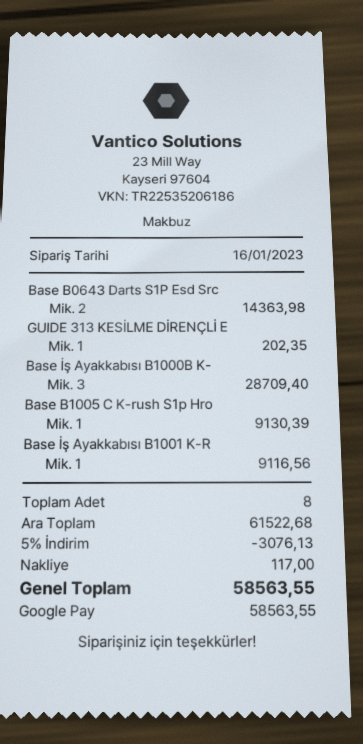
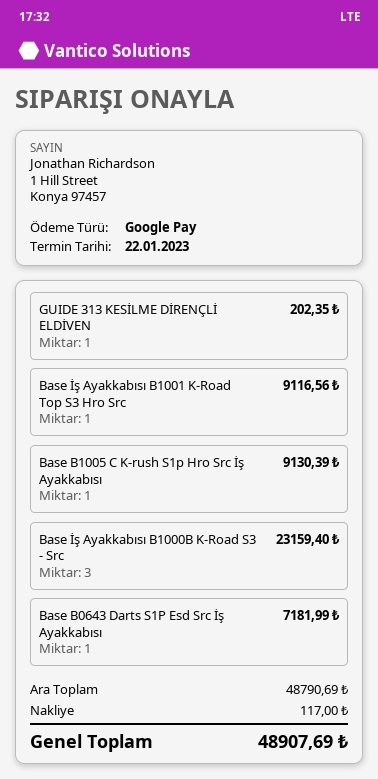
Base B0643 Darts S1P Esd Src: 2 for 14363.98 -> 1 for 7181.99
Base İş Ayakkabısı B1000B K-: 3 for 28709.40 -> 3 for 23159.40
subtotal: 61522.68 -> 48790.69
discount: 5% = 3076.13 -> none
total: 58563.55 -> 48907.69

